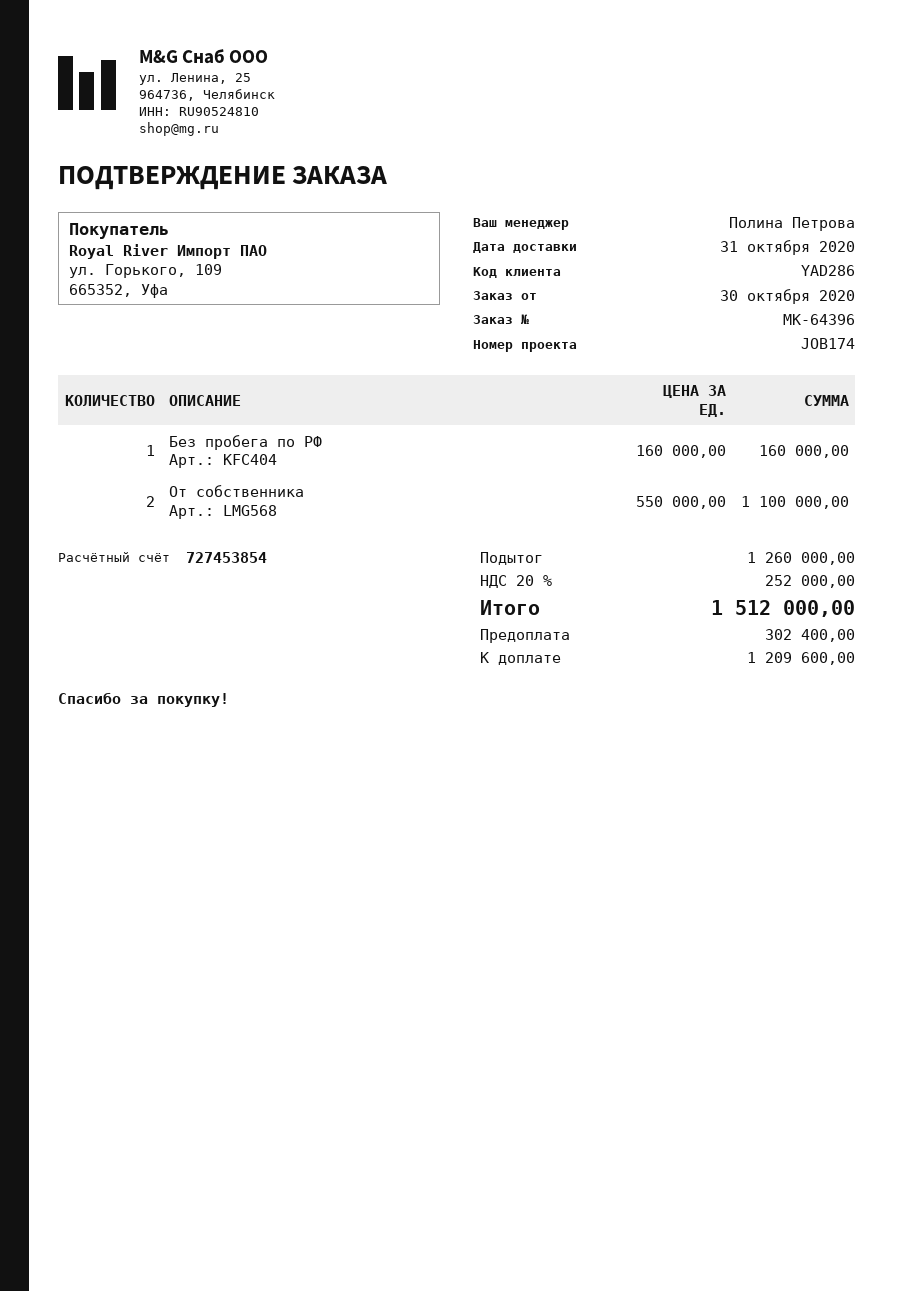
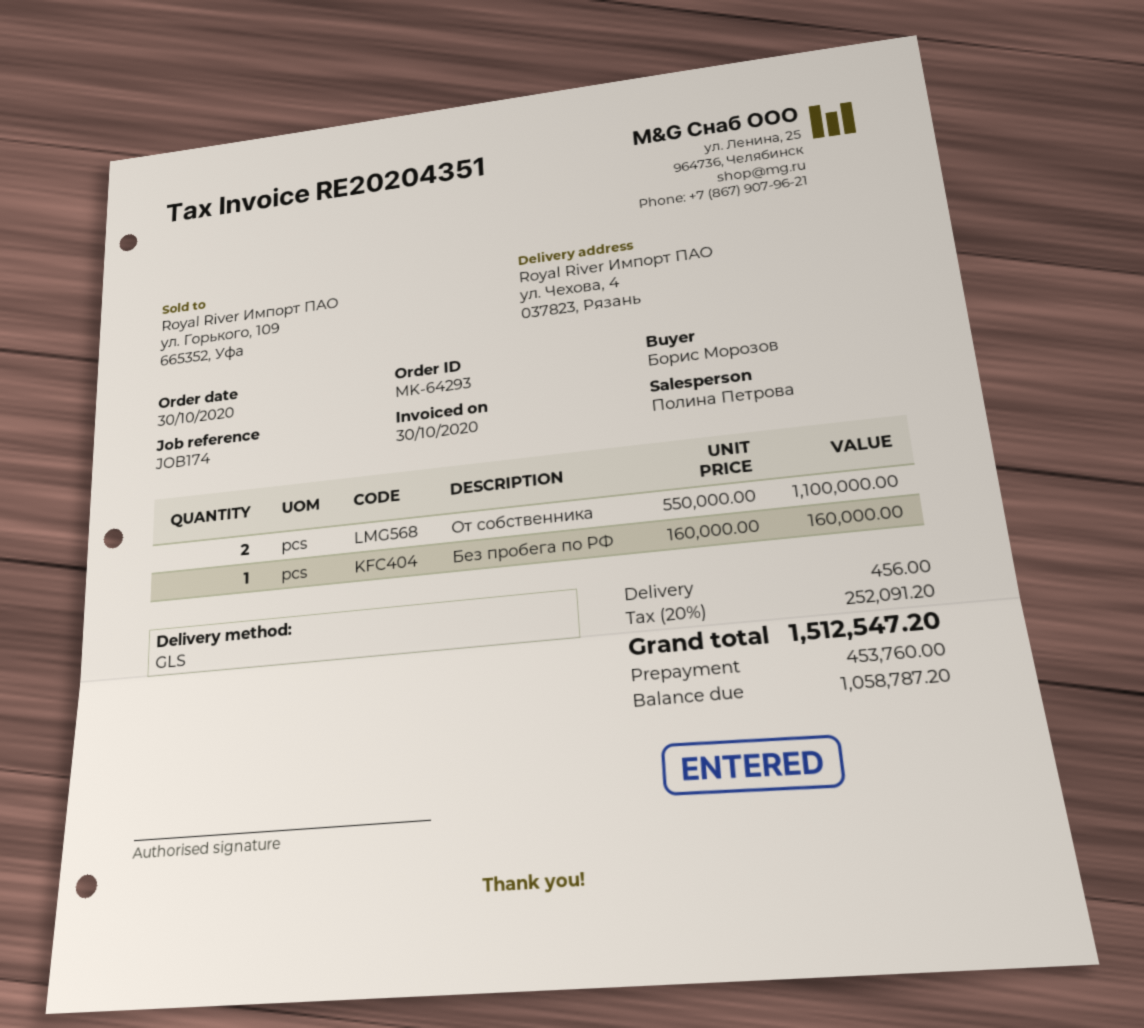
order number: MK-64396 -> MK-64293
shipping: none -> 456.00
tax: 20% = 252000.00 -> 20% = 252091.20
total: 1512000.00 -> 1512547.20
deposit: 302400.00 -> 453760.00
balance: 1209600.00 -> 1058787.20

